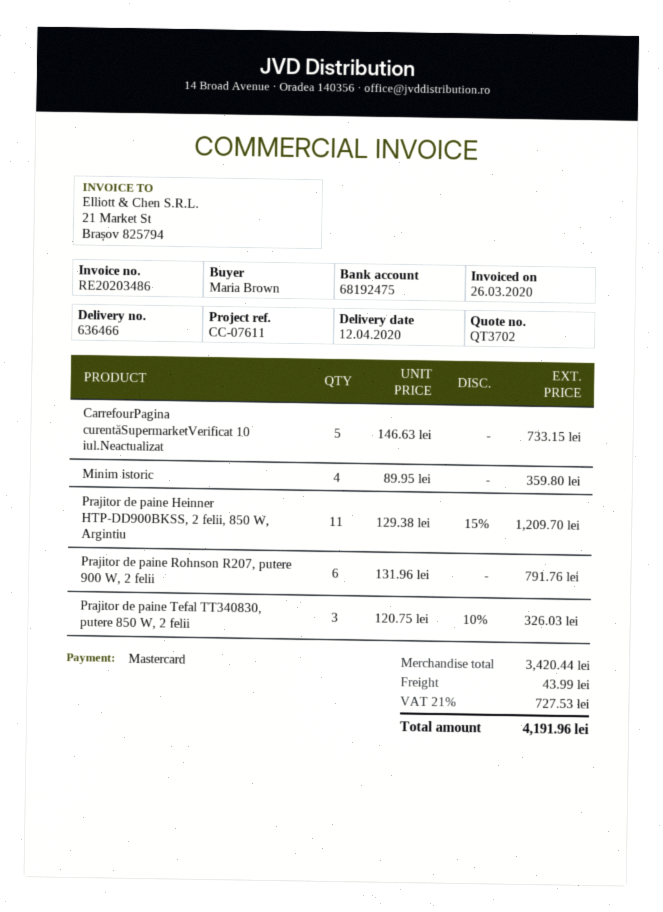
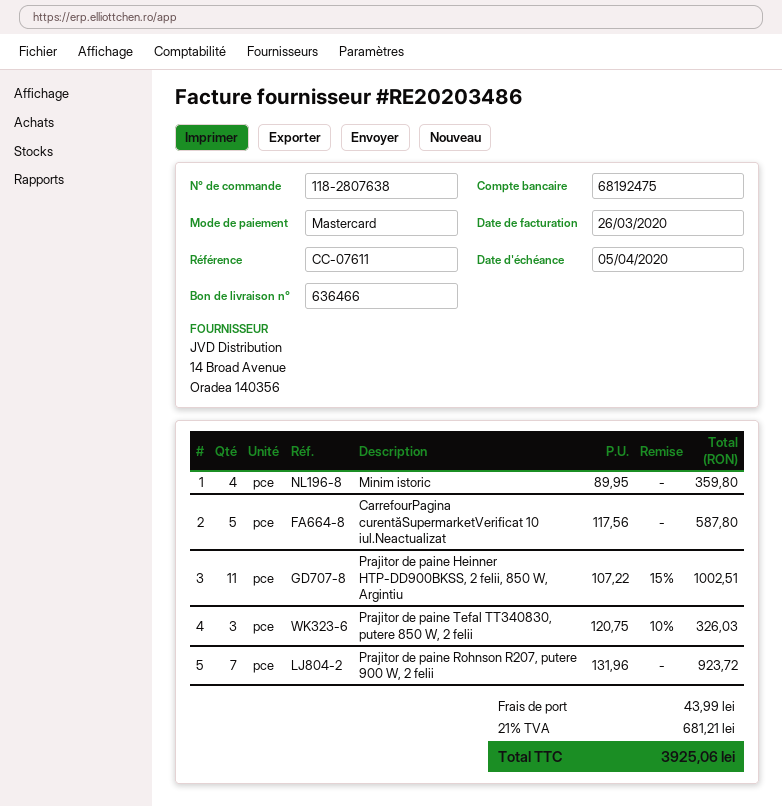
CarrefourPagina curentăSupermarketVerificat 10 iul.Neactualizat: 5 x 146.63 = 733.15 -> 5 x 117.56 = 587.80
Prajitor de paine Heinner HTP-DD900BKSS, 2 felii, 850 W, Argintiu: 11 x 129.38 - 15% = 1209.70 -> 11 x 107.22 - 15% = 1002.51
Prajitor de paine Rohnson R207, putere 900 W, 2 felii: 6 x 131.96 = 791.76 -> 7 x 131.96 = 923.72
tax: 21% = 727.53 -> 21% = 681.21
total: 4191.96 -> 3925.06

